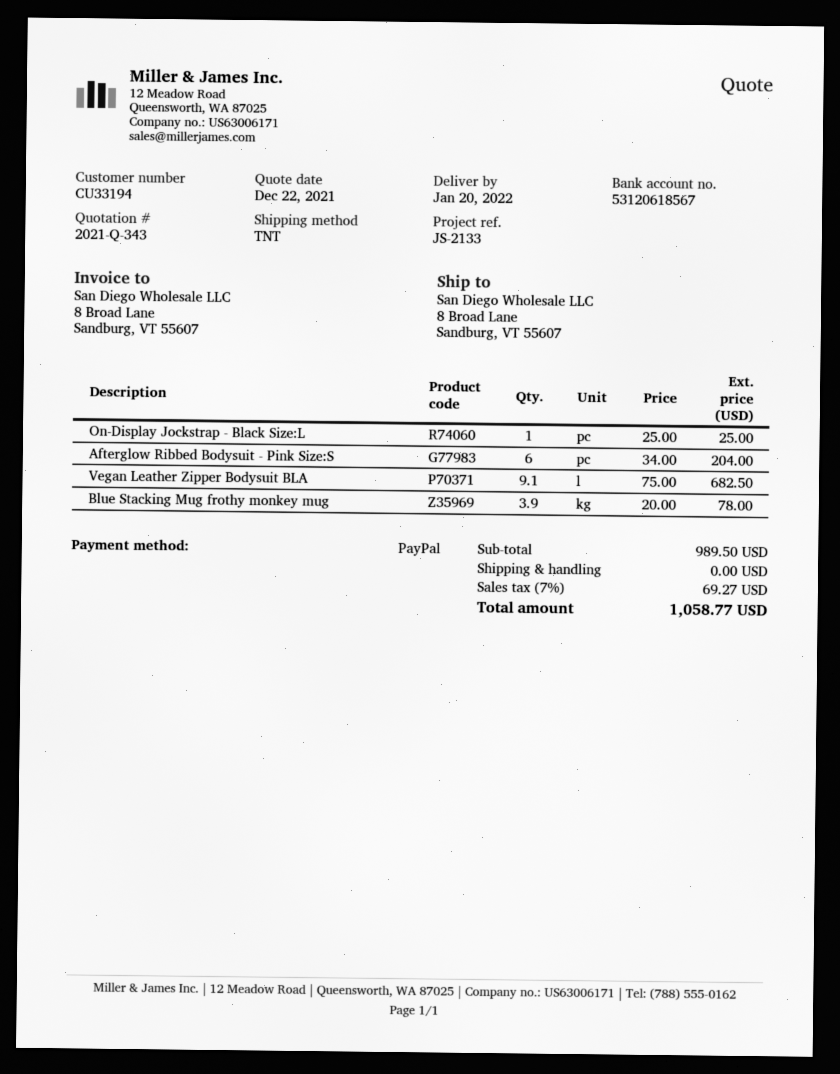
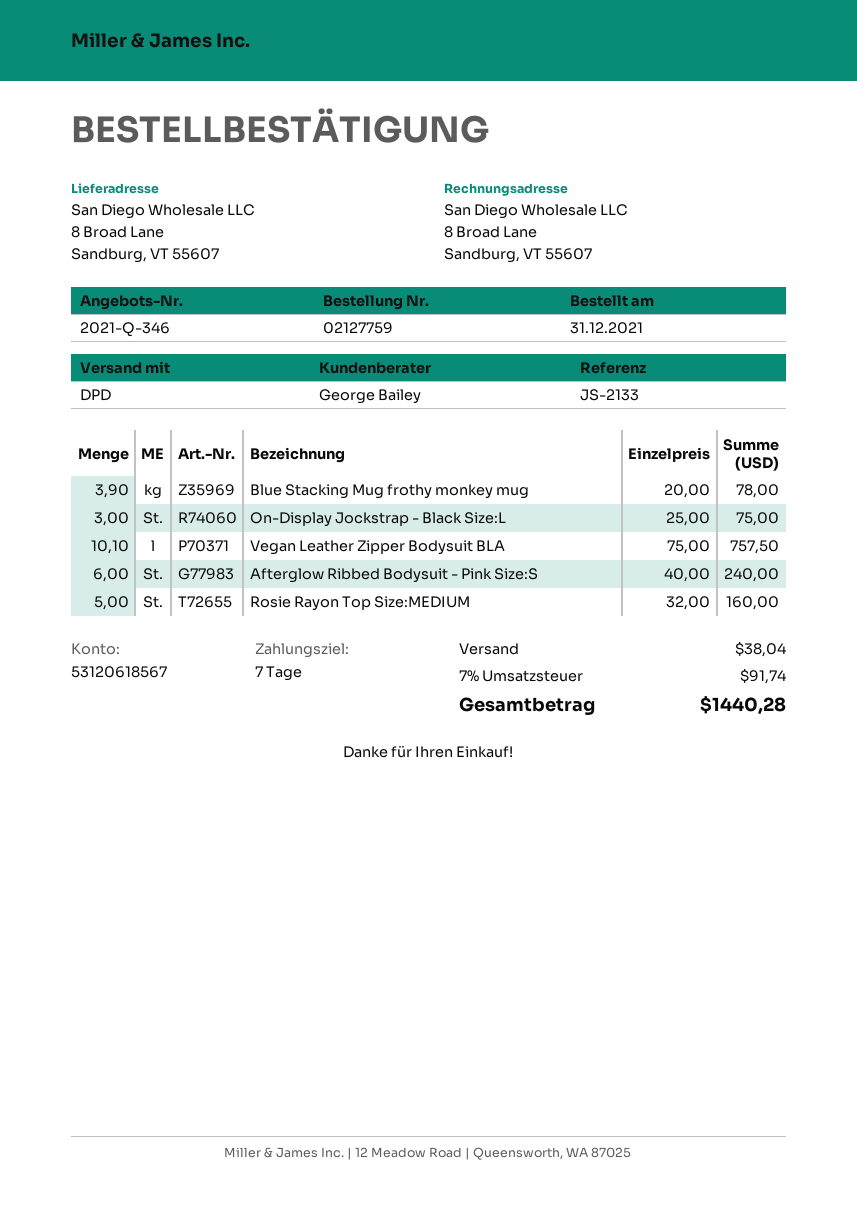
quote number: 2021-Q-343 -> 2021-Q-346
shipping method: TNT -> DPD
On-Display Jockstrap - Black Size:L: 1 x 25.00 = 25.00 -> 3 x 25.00 = 75.00
Afterglow Ribbed Bodysuit - Pink Size:S: 6 x 34.00 = 204.00 -> 6 x 40.00 = 240.00
Vegan Leather Zipper Bodysuit BLA: 9.1 x 75.00 = 682.50 -> 10.1 x 75.00 = 757.50
Rosie Rayon Top Size:MEDIUM: none -> 5 x 32.00 = 160.00
shipping: 0.00 -> 38.04
tax: 7% = 69.27 -> 7% = 91.74
total: 1058.77 -> 1440.28

